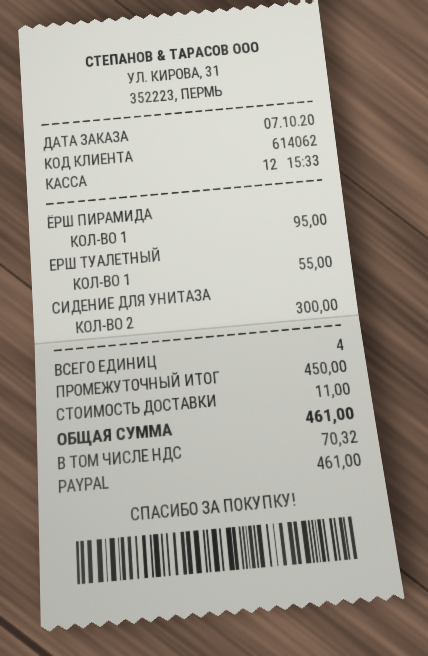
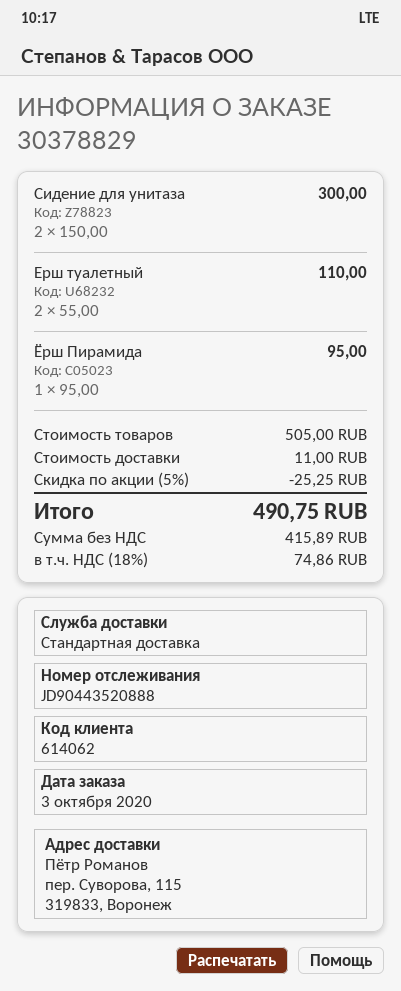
order date: 2020-10-07 -> 2020-10-03
ЕРШ ТУАЛЕТНЫЙ: 1 for 55.00 -> 2 for 110.00
subtotal: 450.00 -> 505.00
discount: none -> 5% = 25.25
tax: 70.32 -> 74.86
total: 461.00 -> 490.75

